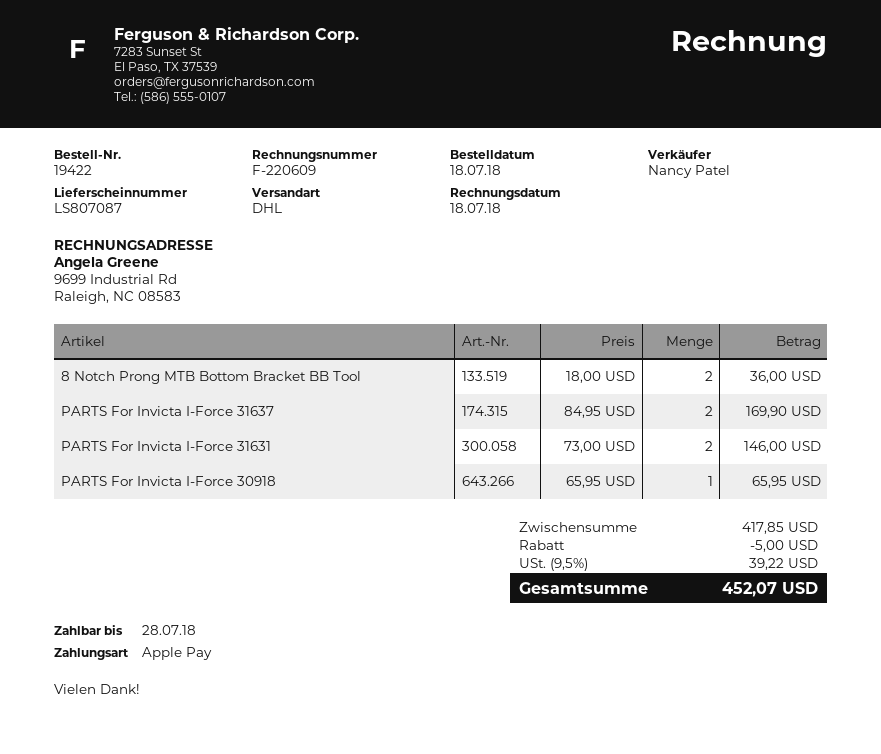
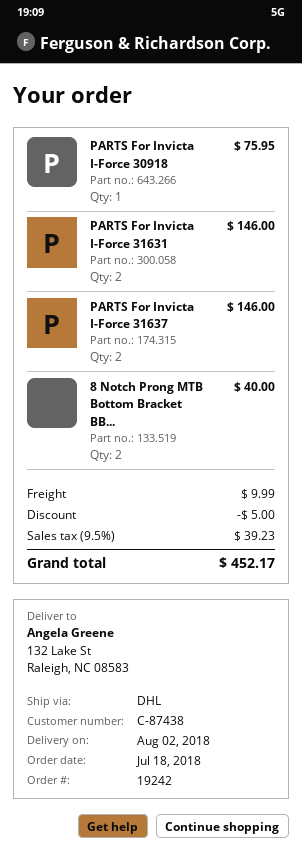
order number: 19422 -> 19242
8 Notch Prong MTB Bottom Bracket BB Tool: 2 for 36.00 -> 2 for 40.00
PARTS For Invicta I-Force 31637: 2 for 169.90 -> 2 for 146.00
PARTS For Invicta I-Force 30918: 1 for 65.95 -> 1 for 75.95
shipping: none -> 9.99
tax: 9.5% = 39.22 -> 9.5% = 39.23
total: 452.07 -> 452.17

